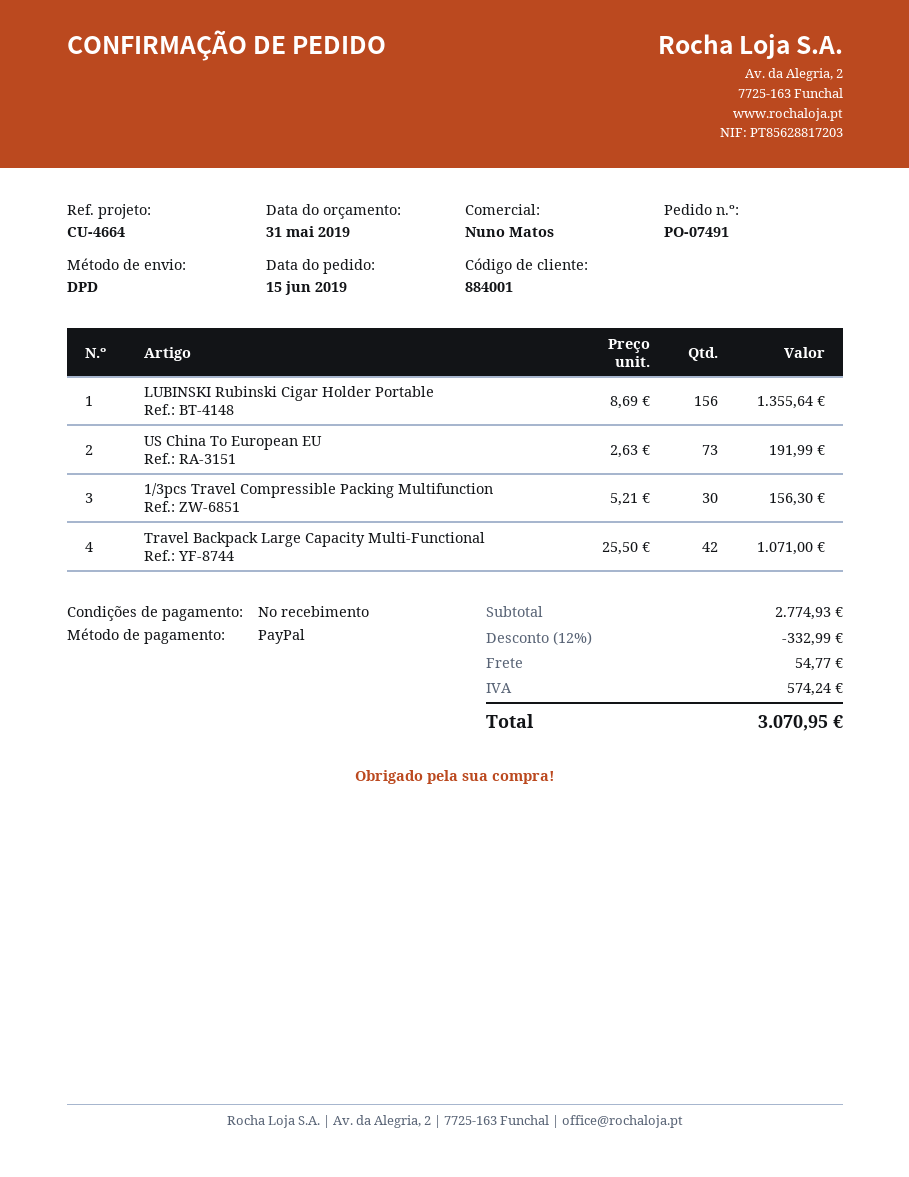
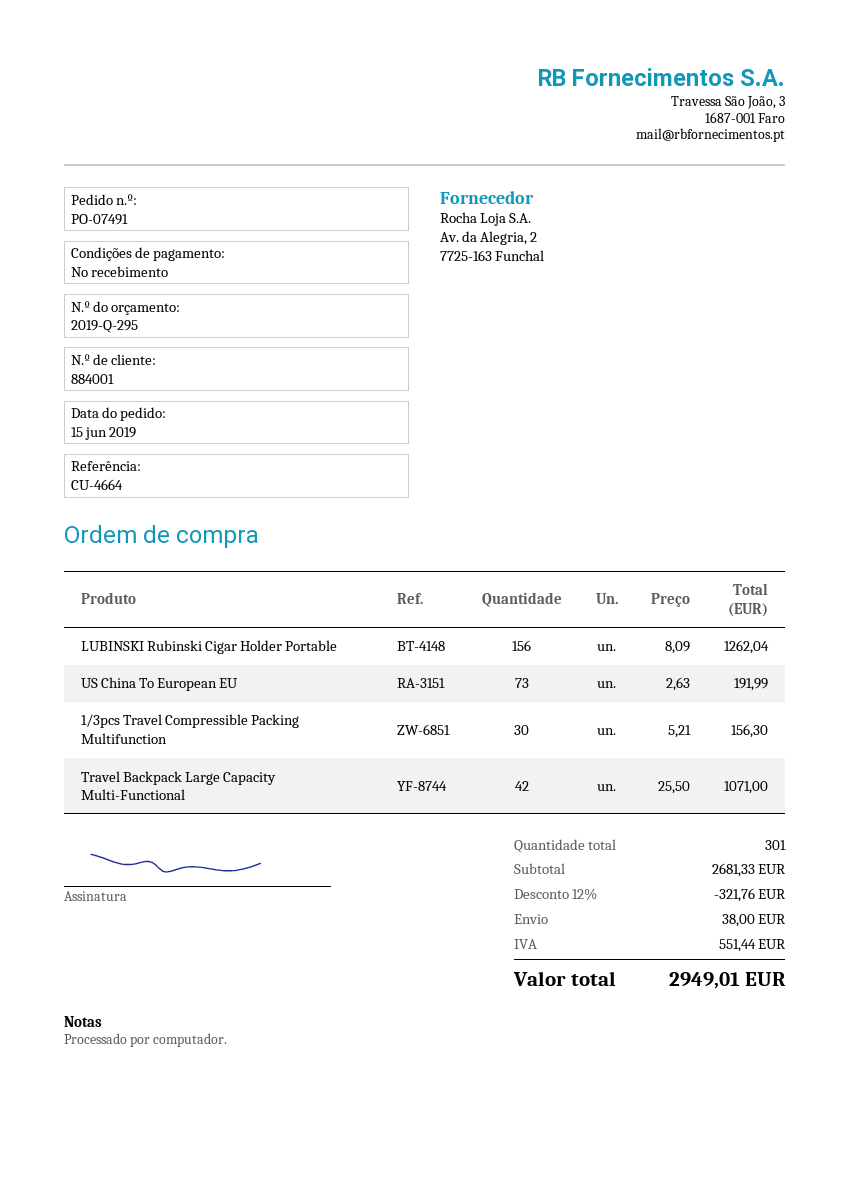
LUBINSKI Rubinski Cigar Holder Portable: 156 x 8.69 = 1355.64 -> 156 x 8.09 = 1262.04
subtotal: 2774.93 -> 2681.33
discount: 12% = 332.99 -> 12% = 321.76
shipping: 54.77 -> 38.00
tax: 574.24 -> 551.44
total: 3070.95 -> 2949.01

